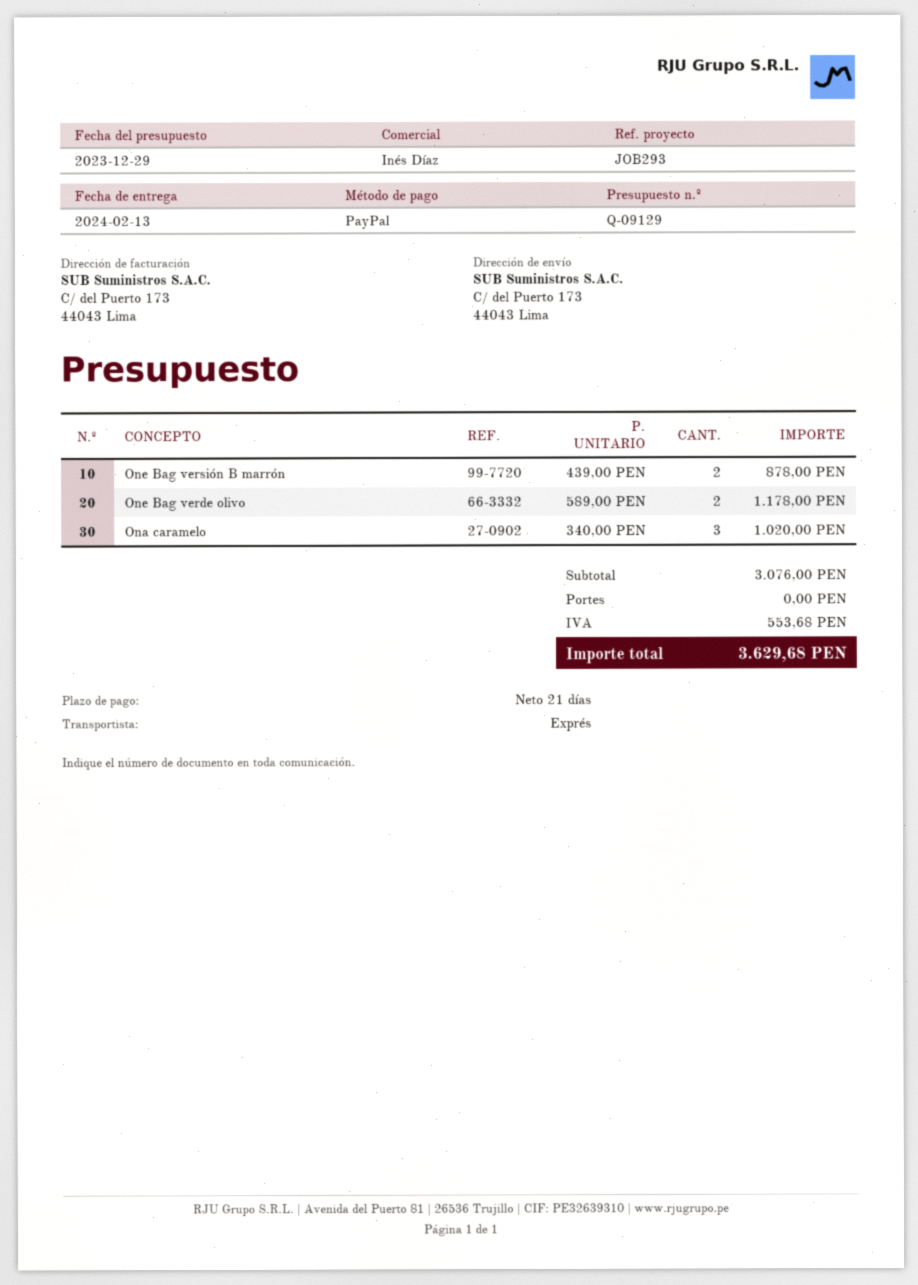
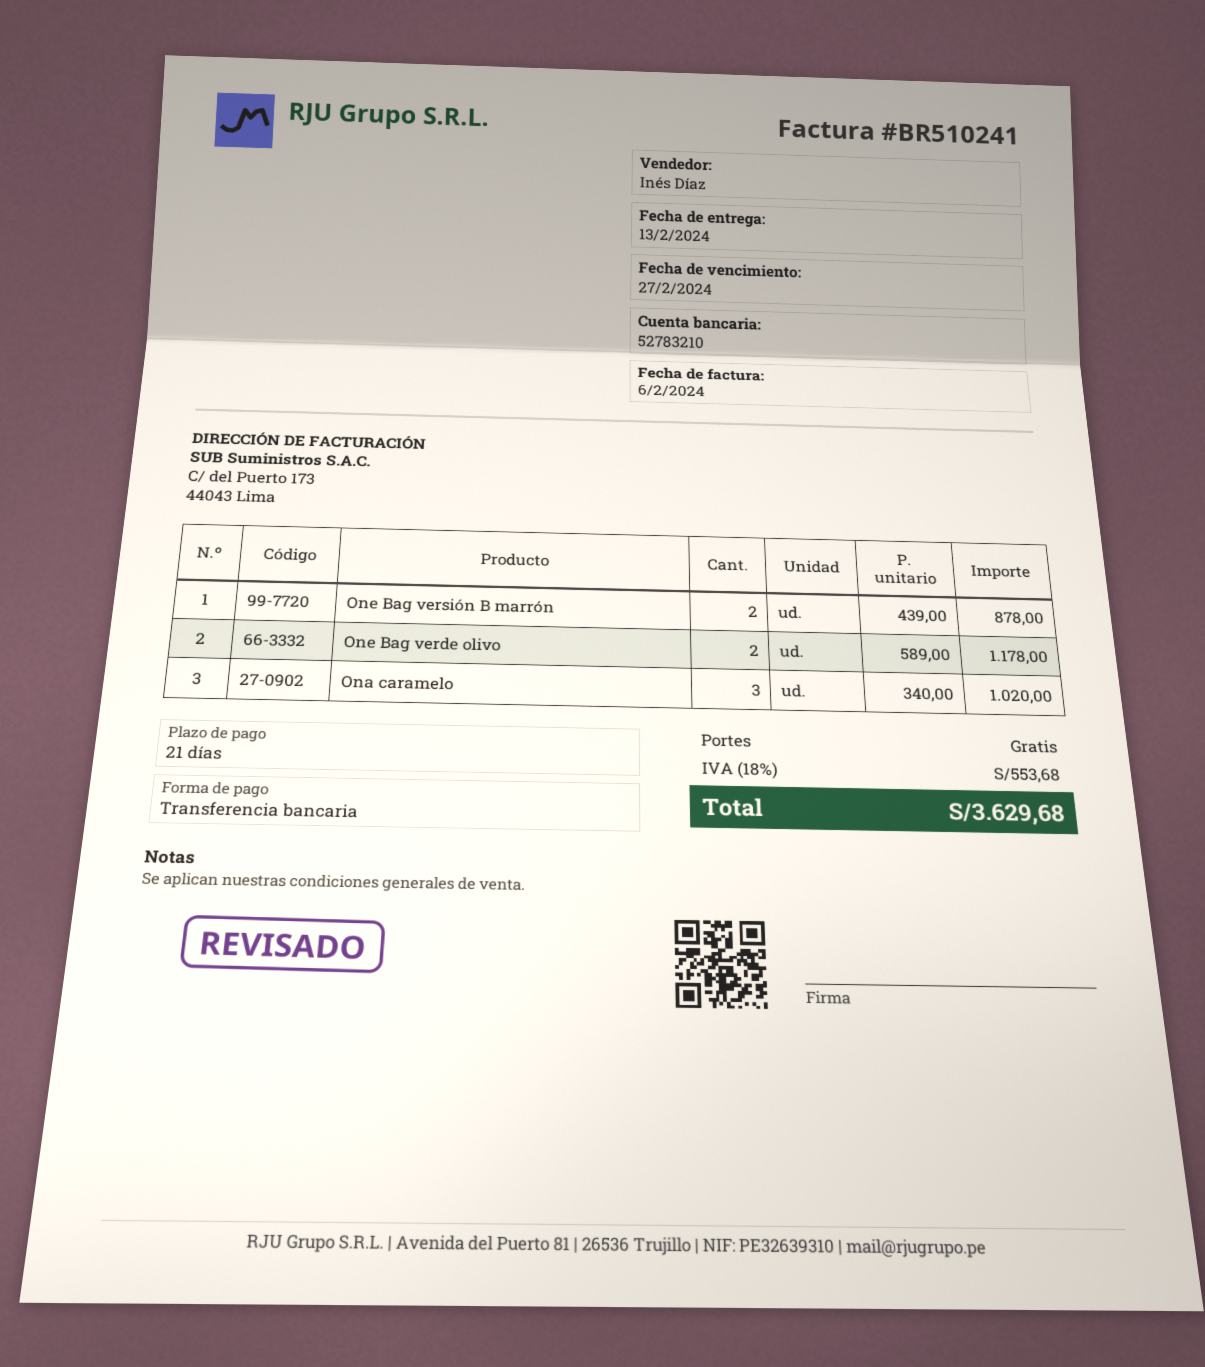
payment method: PayPal -> bank transfer

